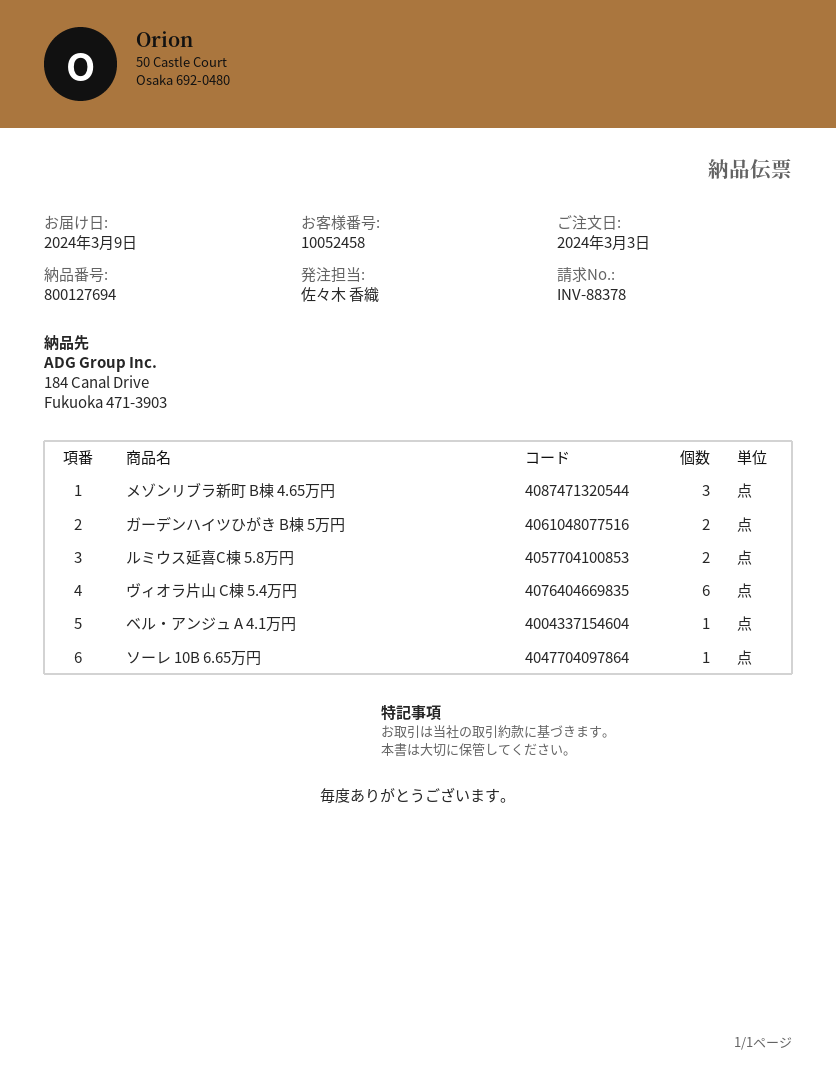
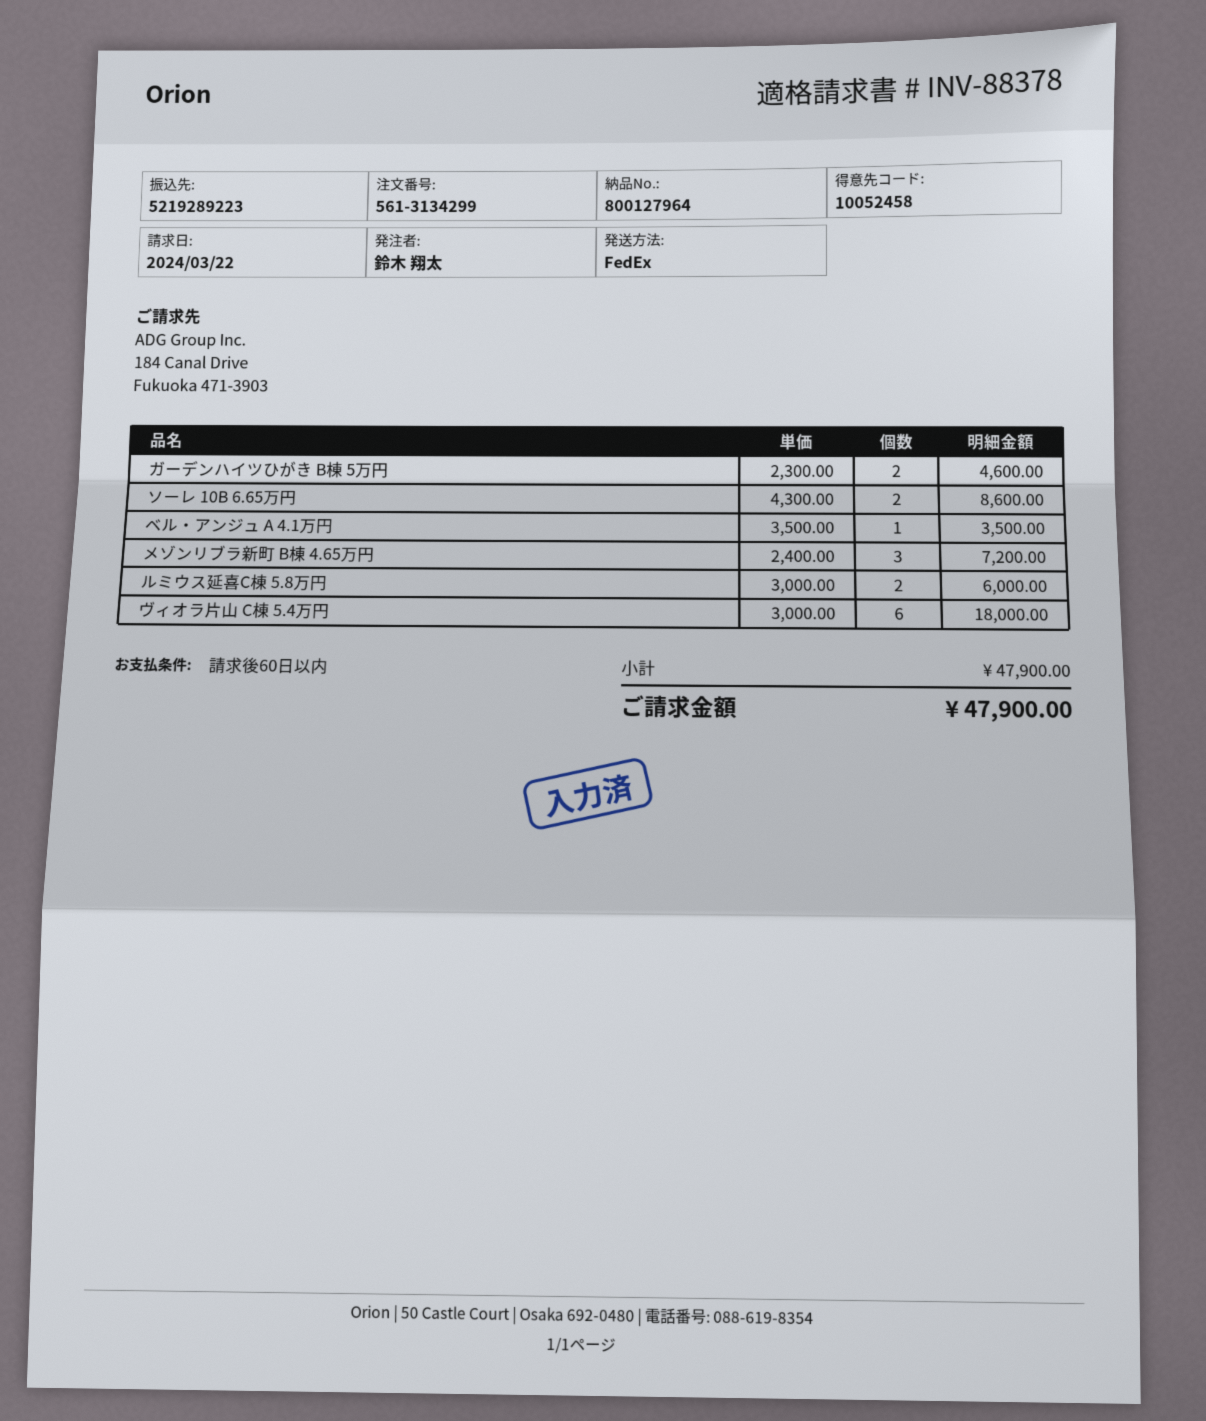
delivery note number: 800127694 -> 800127964
ordered by: 佐々木 香織 -> 鈴木 翔太
ソーレ 10B 6.65万円: 1 -> 2

